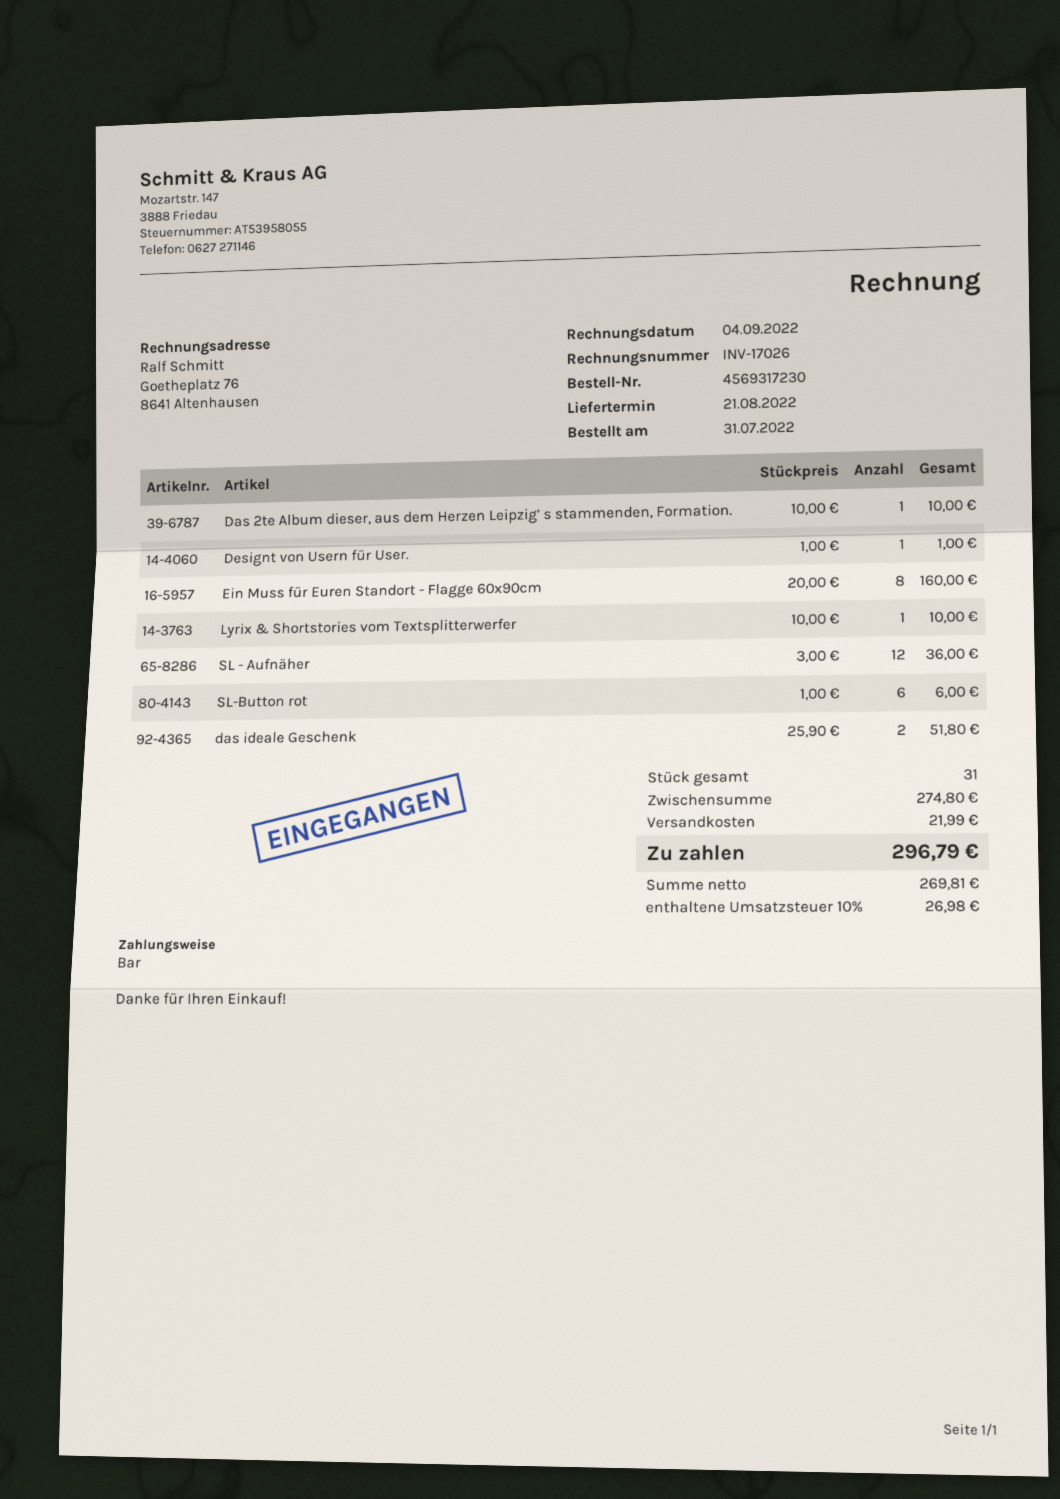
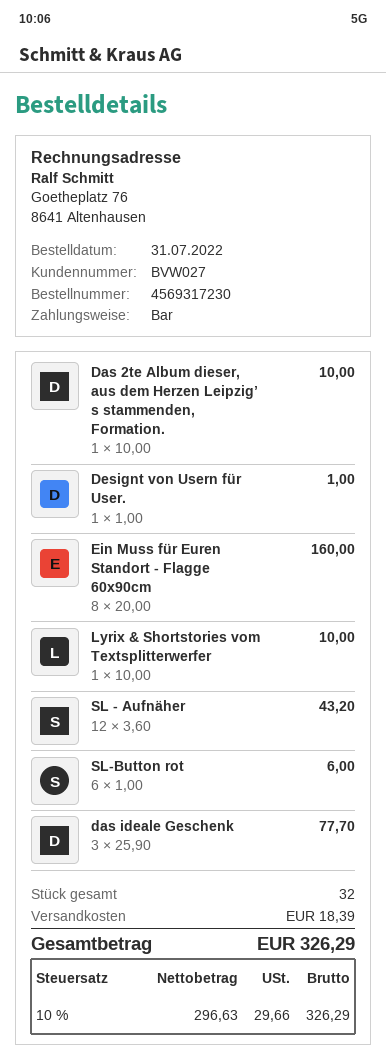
SL - Aufnäher: 12 x 3.00 = 36.00 -> 12 x 3.60 = 43.20
das ideale Geschenk: 2 x 25.90 = 51.80 -> 3 x 25.90 = 77.70
total quantity: 31 -> 32
shipping: 21.99 -> 18.39
net: 269.81 -> 296.63
tax: 10% = 26.98 -> 10% = 29.66
total: 296.79 -> 326.29

